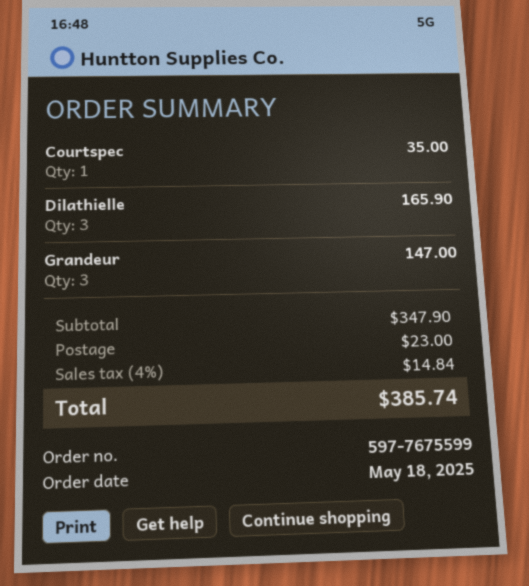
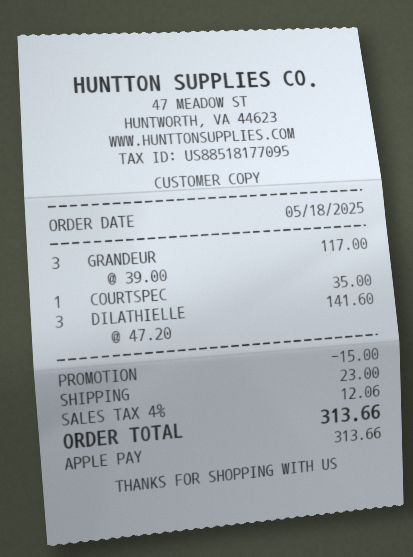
Dilathielle: 3 for 165.90 -> 3 for 141.60
Grandeur: 3 for 147.00 -> 3 for 117.00
discount: none -> 15.00
tax: 4% = 14.84 -> 4% = 12.06
total: 385.74 -> 313.66

